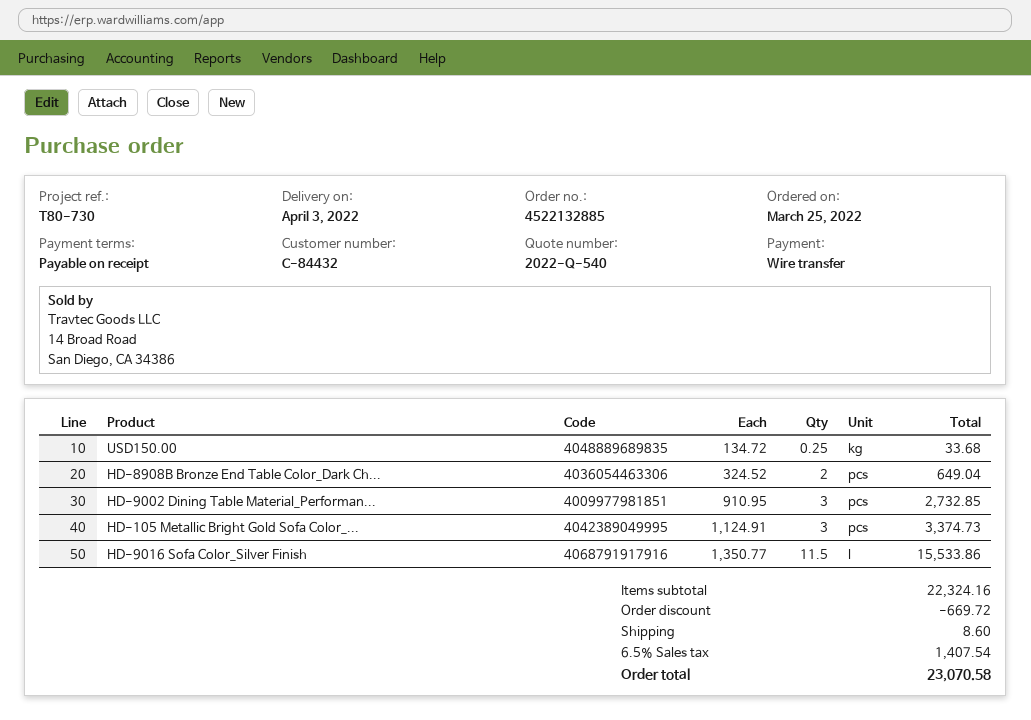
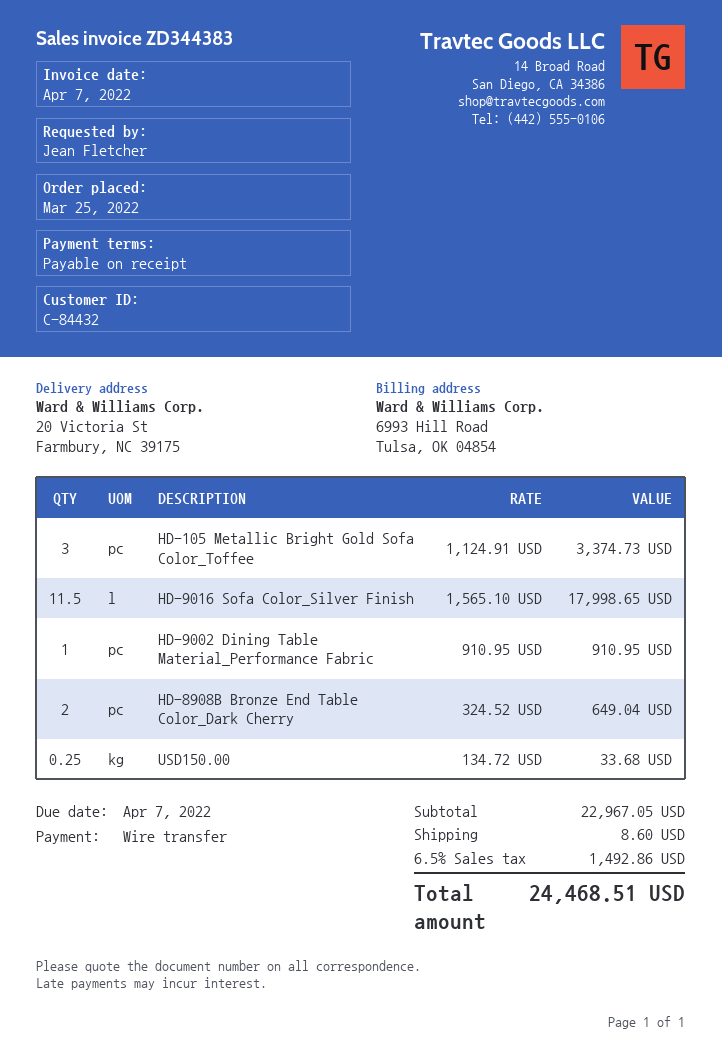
HD-9002 Dining Table Material_Performan...: 3 x 910.95 = 2732.85 -> 1 x 910.95 = 910.95
HD-9016 Sofa Color_Silver Finish: 11.5 x 1350.77 = 15533.86 -> 11.5 x 1565.10 = 17998.65
subtotal: 22324.16 -> 22967.05
discount: 669.72 -> none
tax: 6.5% = 1407.54 -> 6.5% = 1492.86
total: 23070.58 -> 24468.51

